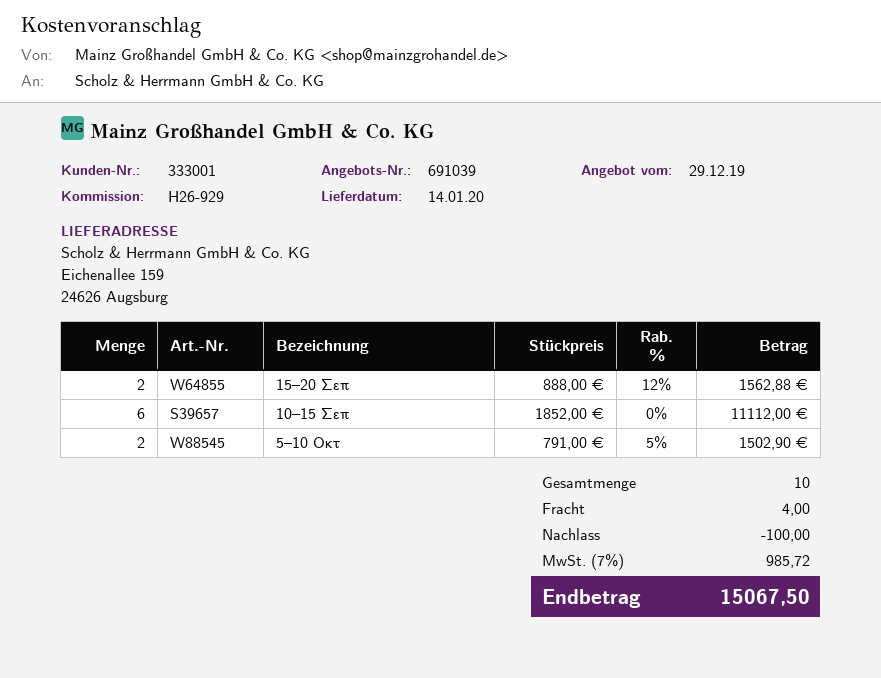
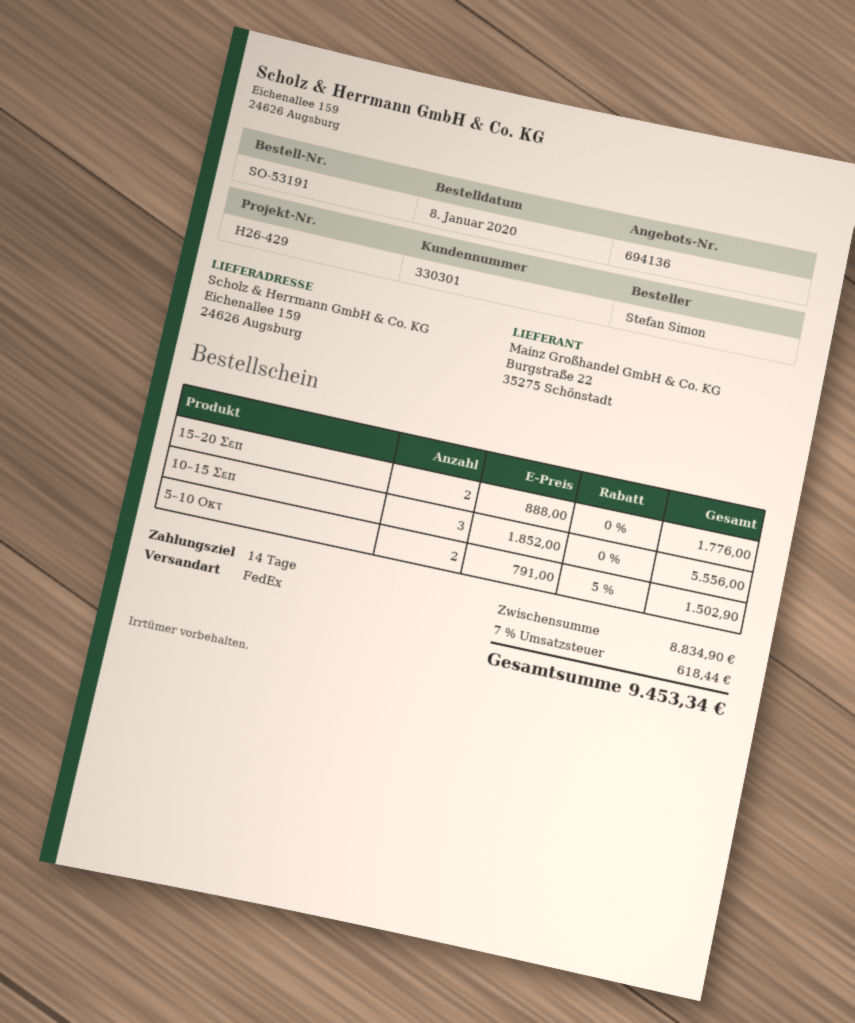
quote number: 691039 -> 694136
customer number: 333001 -> 330301
reference: H26-929 -> H26-429
15–20 Σεπ: 2 x 888.00 - 12% = 1562.88 -> 2 x 888.00 = 1776.00
10–15 Σεπ: 6 x 1852.00 = 11112.00 -> 3 x 1852.00 = 5556.00
discount: 100.00 -> none
shipping: 4.00 -> none
tax: 7% = 985.72 -> 7% = 618.44
total: 15067.50 -> 9453.34

